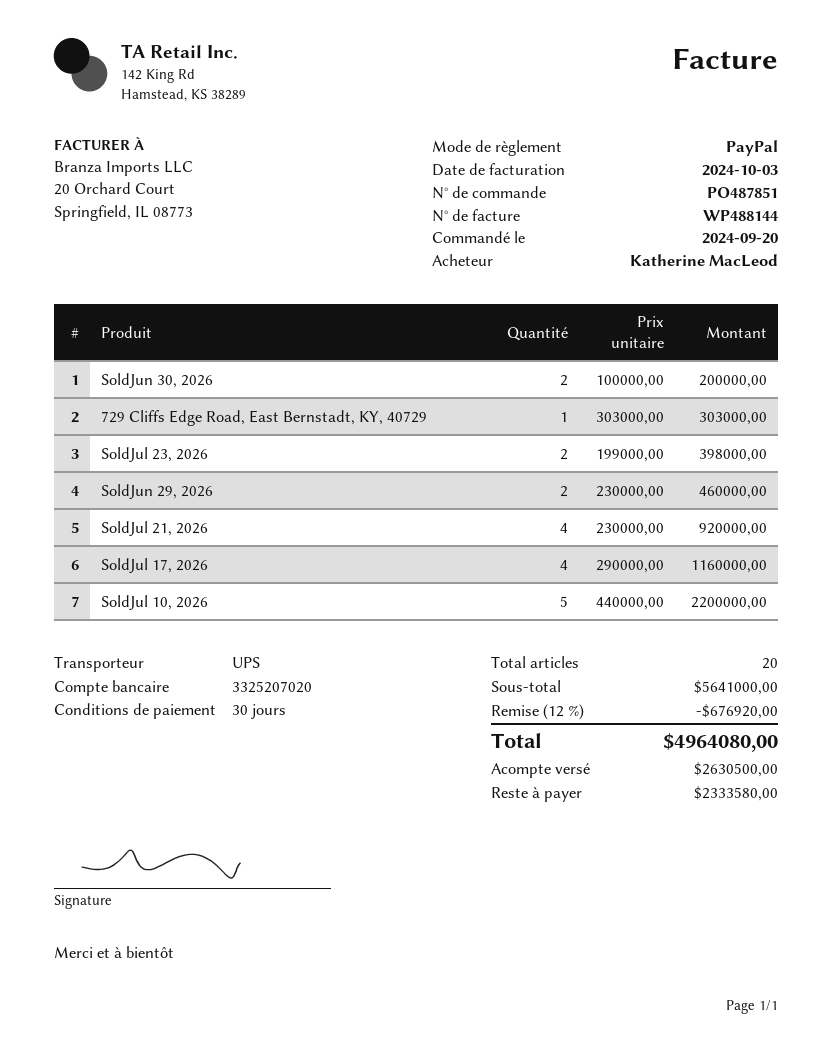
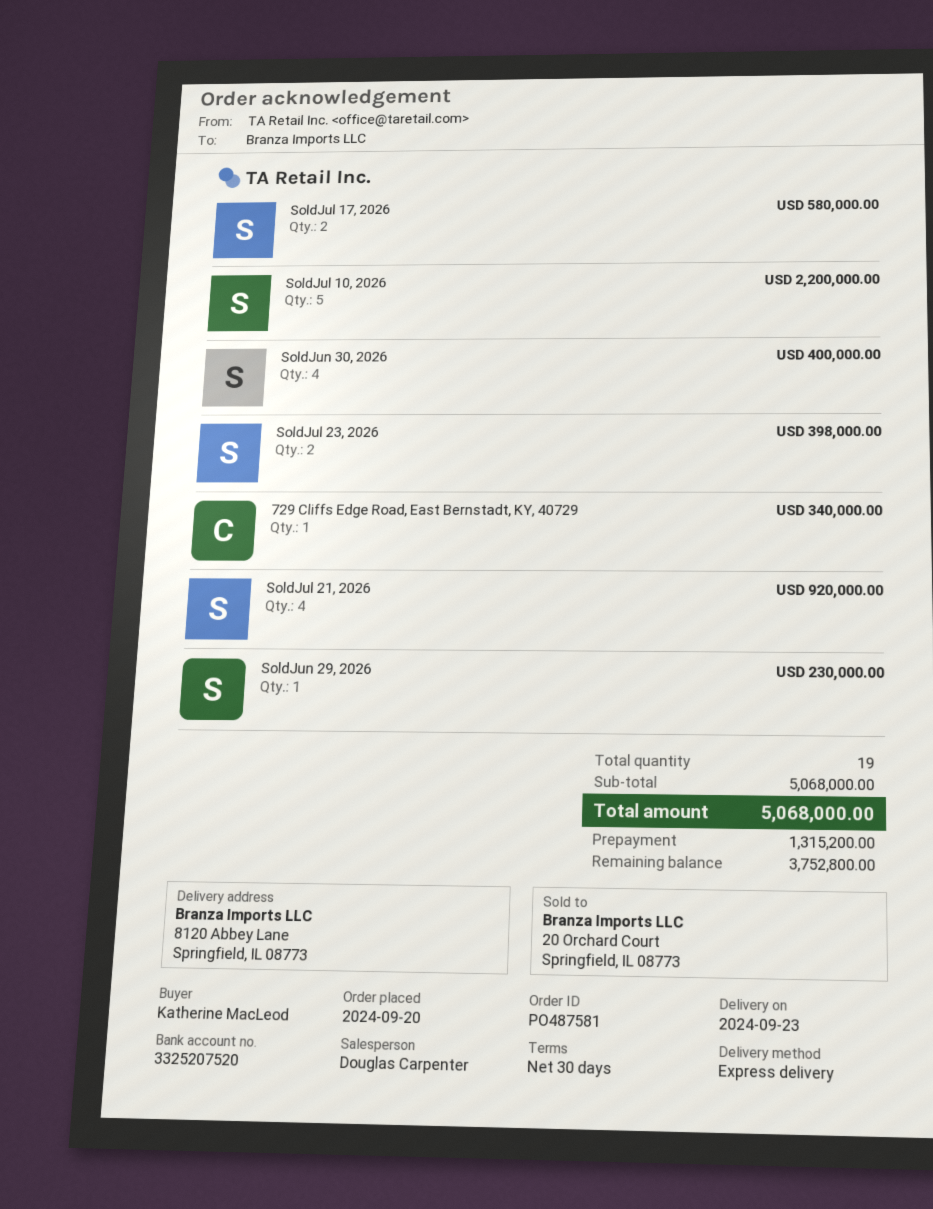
order number: PO487851 -> PO487581
bank account: 3325207020 -> 3325207520
shipping method: UPS -> express
SoldJun 30, 2026: 2 for 200000.00 -> 4 for 400000.00
729 Cliffs Edge Road, East Bernstadt, KY, 40729: 1 for 303000.00 -> 1 for 340000.00
SoldJun 29, 2026: 2 for 460000.00 -> 1 for 230000.00
SoldJul 17, 2026: 4 for 1160000.00 -> 2 for 580000.00
total quantity: 20 -> 19
subtotal: 5641000.00 -> 5068000.00
discount: 12% = 676920.00 -> none
total: 4964080.00 -> 5068000.00
deposit: 2630500.00 -> 1315200.00
balance: 2333580.00 -> 3752800.00

